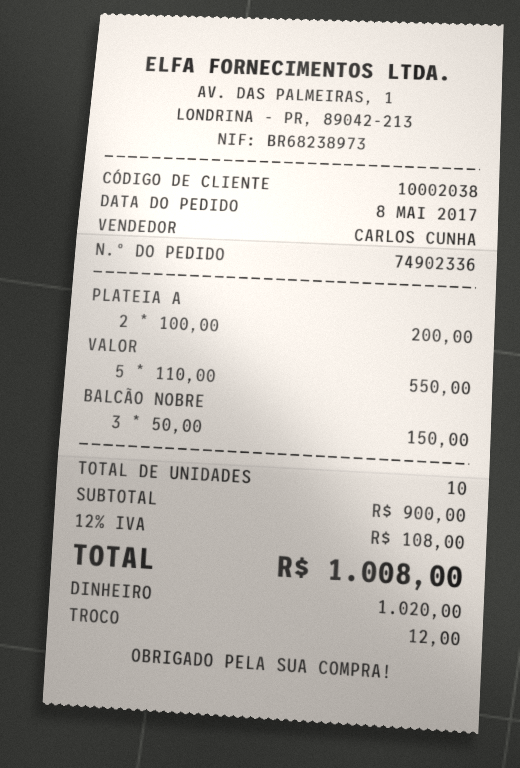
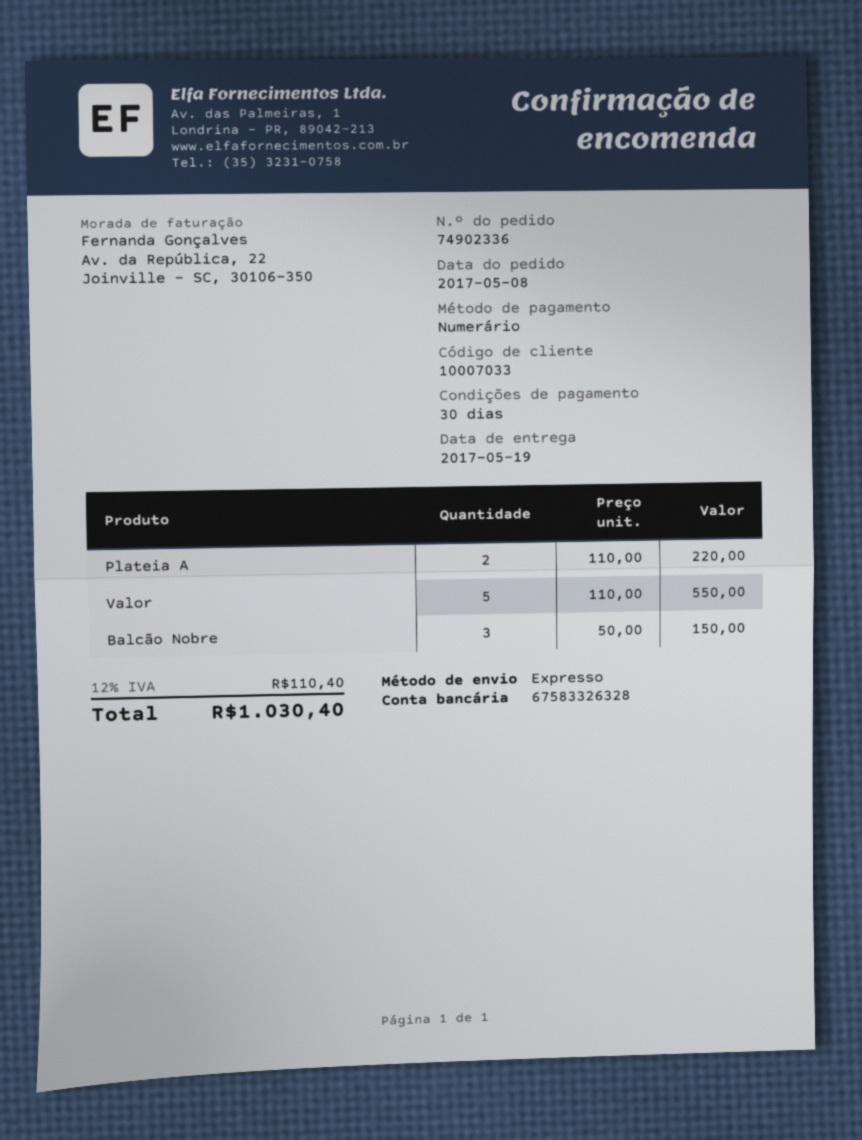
customer number: 10002038 -> 10007033
PLATEIA A: 2 x 100.00 = 200.00 -> 2 x 110.00 = 220.00
tax: 12% = 108.00 -> 12% = 110.40
total: 1008.00 -> 1030.40

